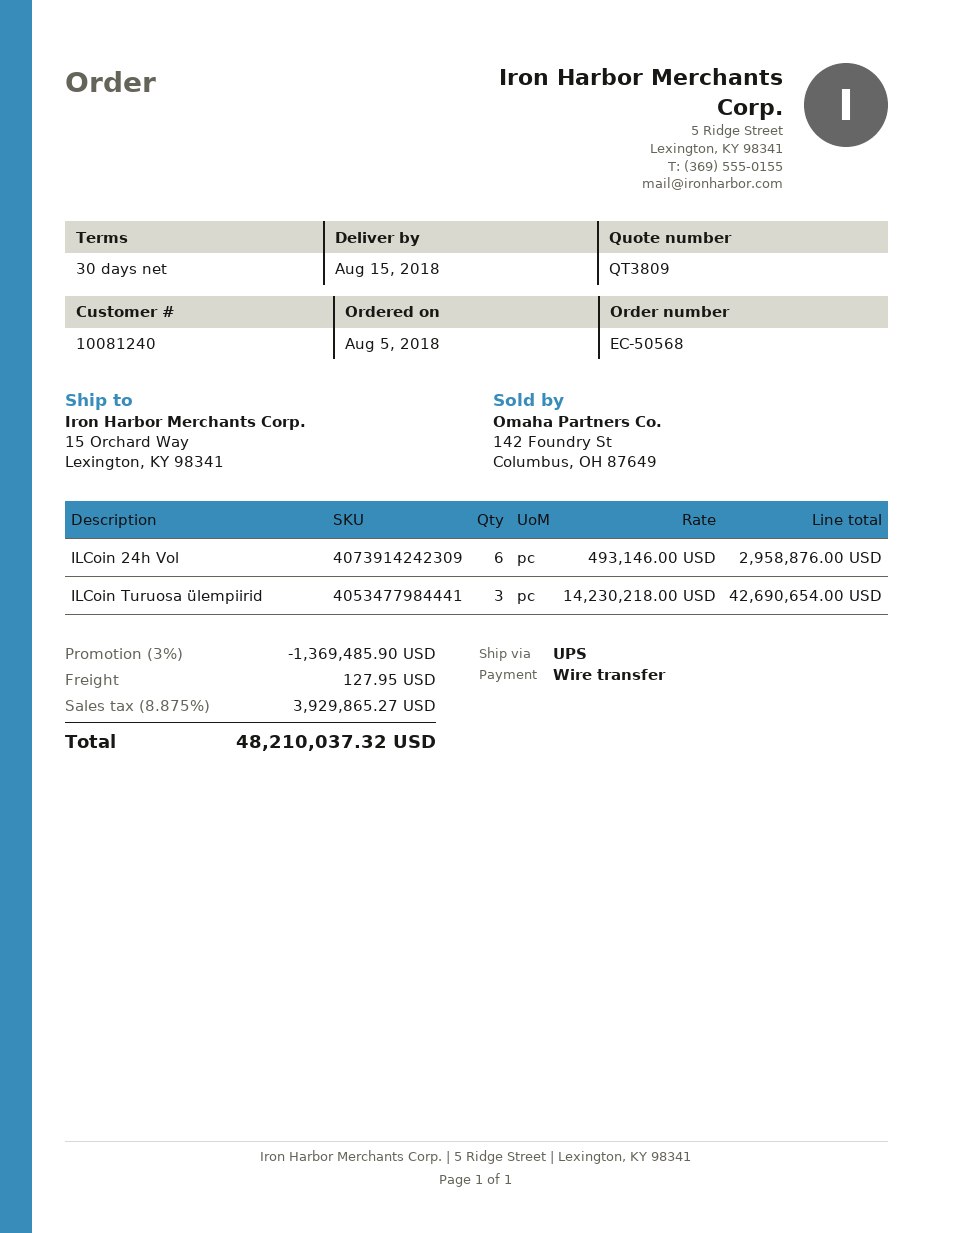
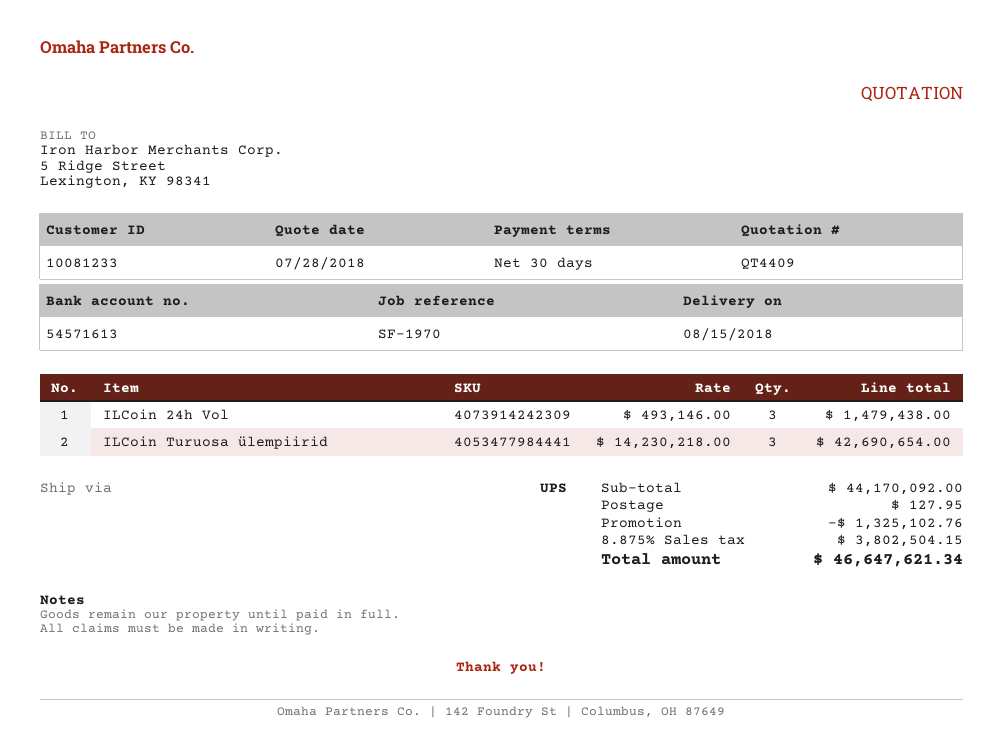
quote number: QT3809 -> QT4409
customer number: 10081240 -> 10081233
ILCoin 24h Vol: 6 x 493146.00 = 2958876.00 -> 3 x 493146.00 = 1479438.00
discount: 1369485.90 -> 1325102.76
tax: 8.875% = 3929865.27 -> 8.875% = 3802504.15
total: 48210037.32 -> 46647621.34

